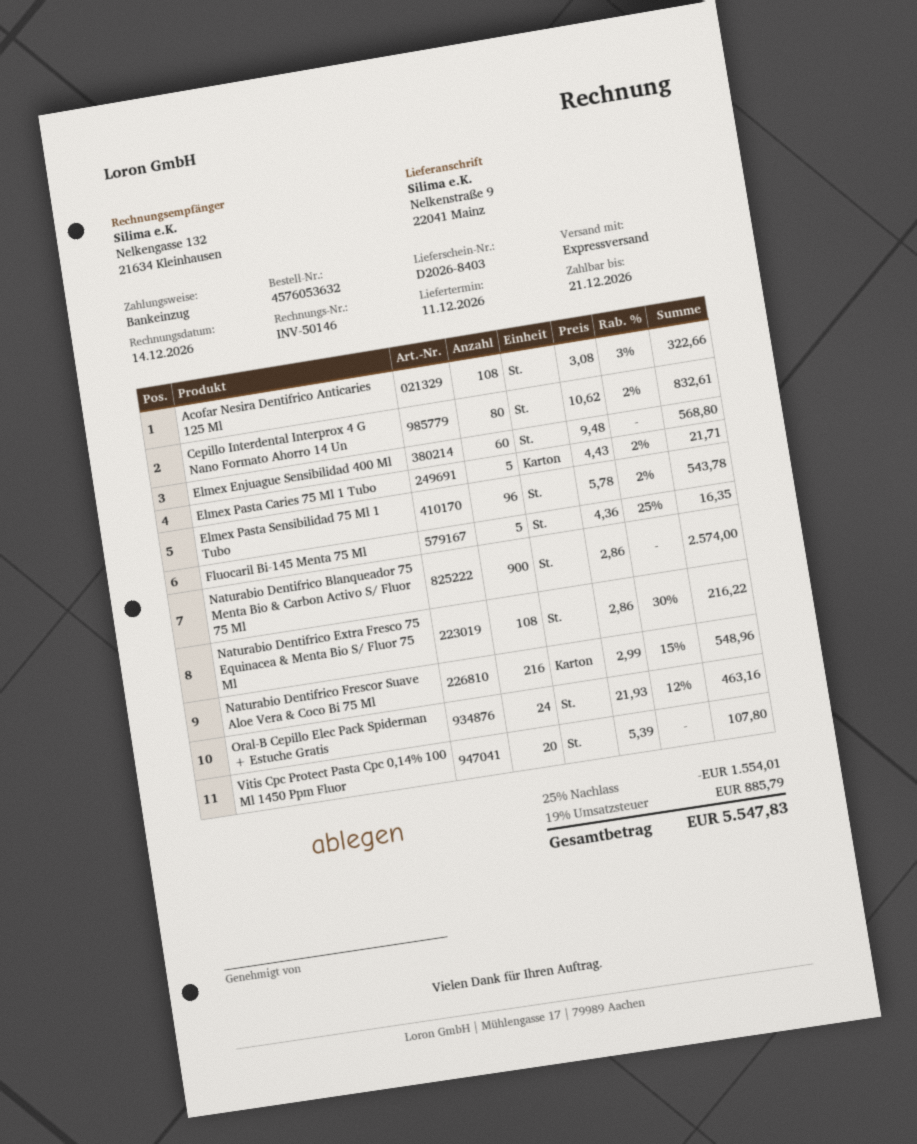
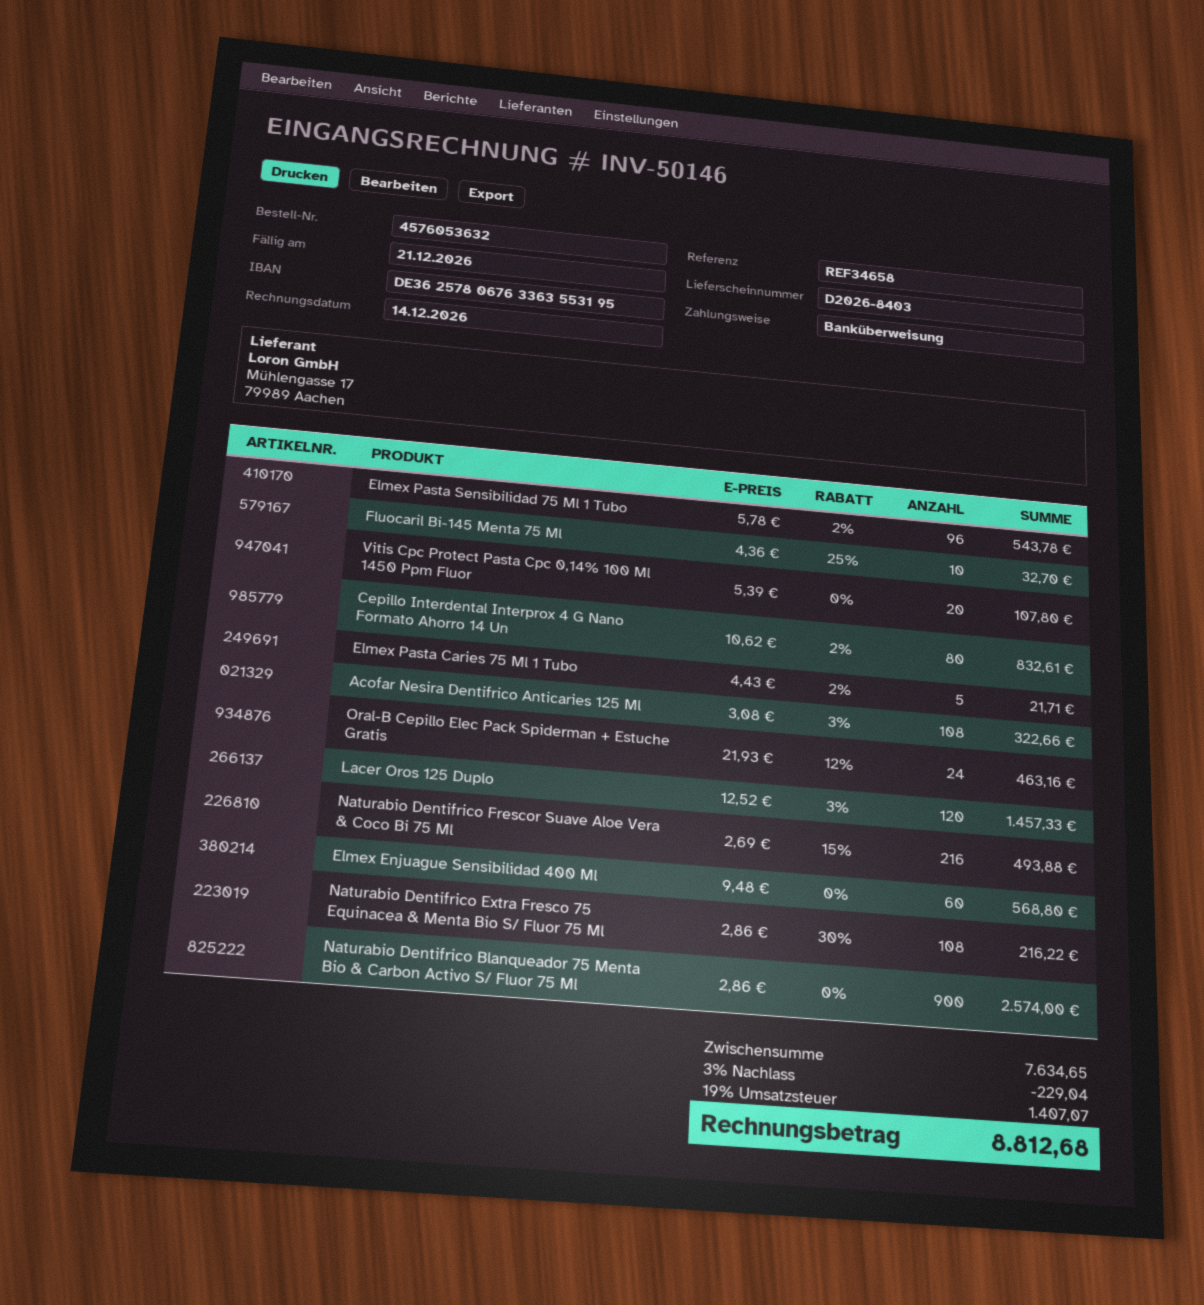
payment method: direct debit -> bank transfer
Fluocaril Bi-145 Menta 75 Ml: 5 x 4.36 - 25% = 16.35 -> 10 x 4.36 - 25% = 32.70
Naturabio Dentifrico Frescor Suave Aloe Vera & Coco Bi 75 Ml: 216 x 2.99 - 15% = 548.96 -> 216 x 2.69 - 15% = 493.88
Lacer Oros 125 Duplo: none -> 120 x 12.52 - 3% = 1457.33
discount: 25% = 1554.01 -> 3% = 229.04
tax: 19% = 885.79 -> 19% = 1407.07
total: 5547.83 -> 8812.68

